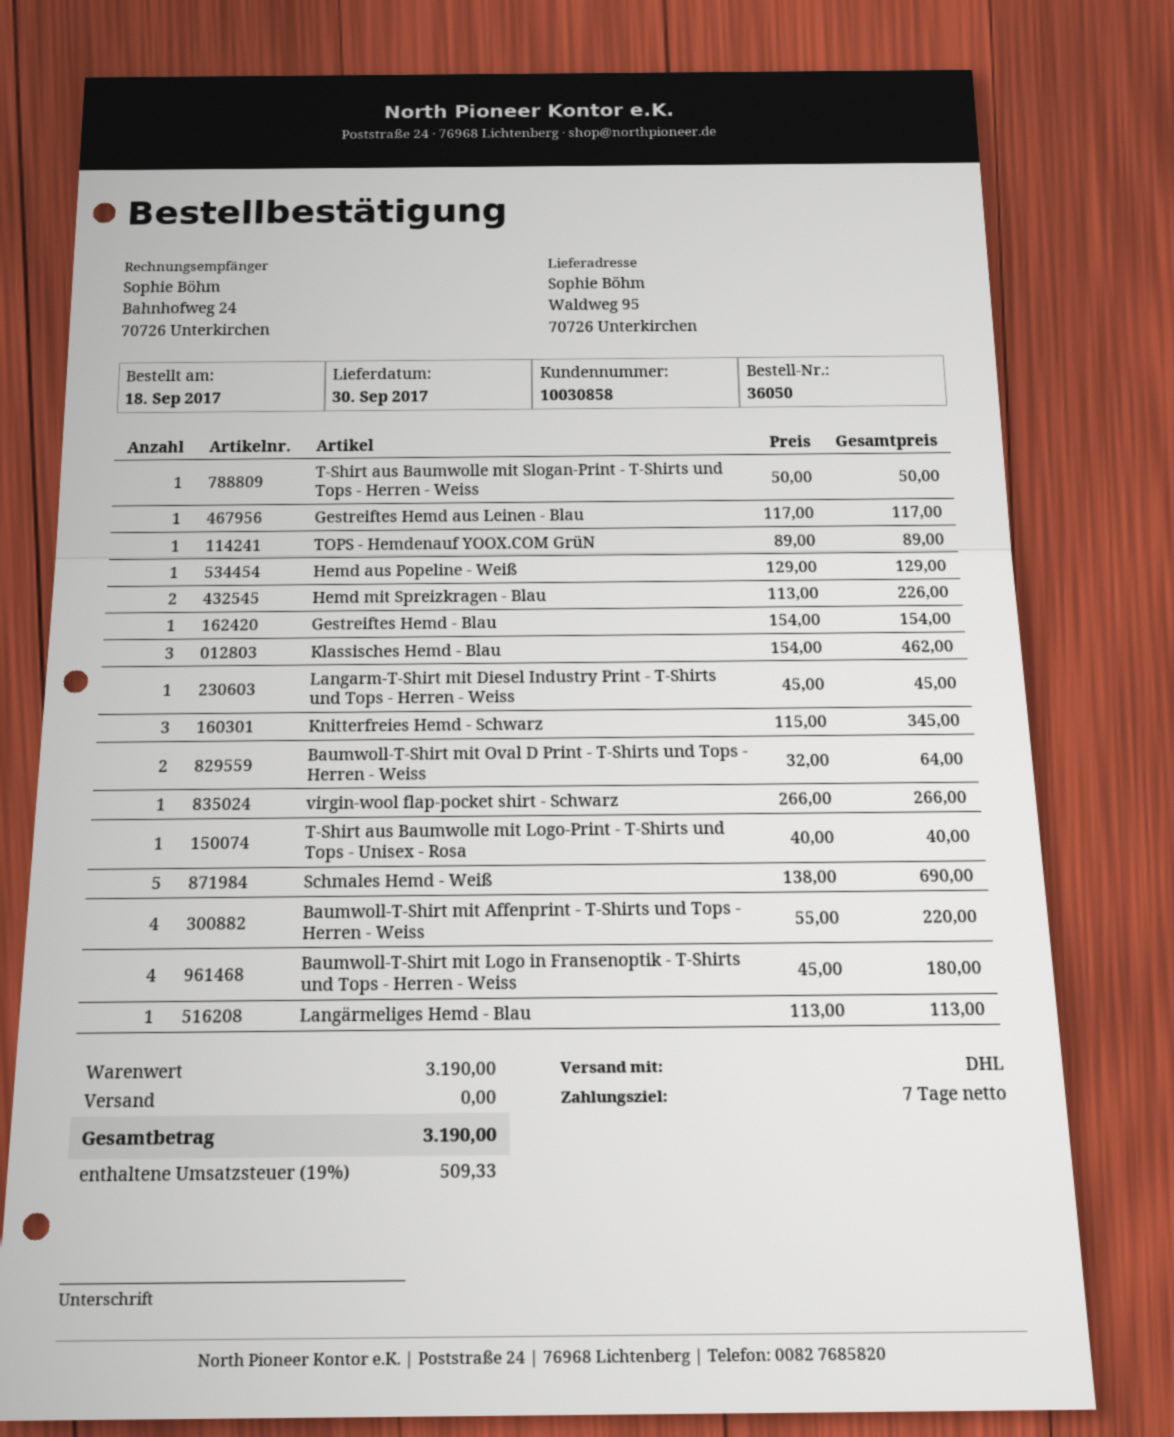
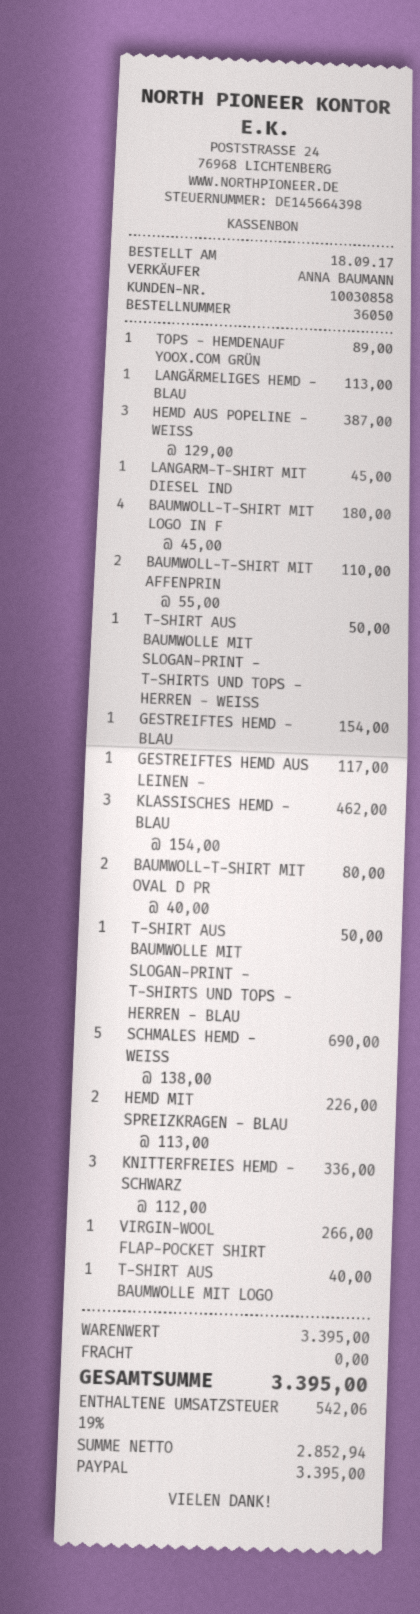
Hemd aus Popeline - Weiß: 1 x 129.00 = 129.00 -> 3 x 129.00 = 387.00
Knitterfreies Hemd - Schwarz: 3 x 115.00 = 345.00 -> 3 x 112.00 = 336.00
Baumwoll-T-Shirt mit Oval D Print - T-Shirts und Tops - Herren - Weiss: 2 x 32.00 = 64.00 -> 2 x 40.00 = 80.00
Baumwoll-T-Shirt mit Affenprint - T-Shirts und Tops - Herren - Weiss: 4 x 55.00 = 220.00 -> 2 x 55.00 = 110.00
T-SHIRT AUS BAUMWOLLE MIT SLOGAN-PRINT - T-SHIRTS UND TOPS - HERREN - BLAU: none -> 1 x 50.00 = 50.00
subtotal: 3190.00 -> 3395.00
tax: 19% = 509.33 -> 19% = 542.06
total: 3190.00 -> 3395.00

